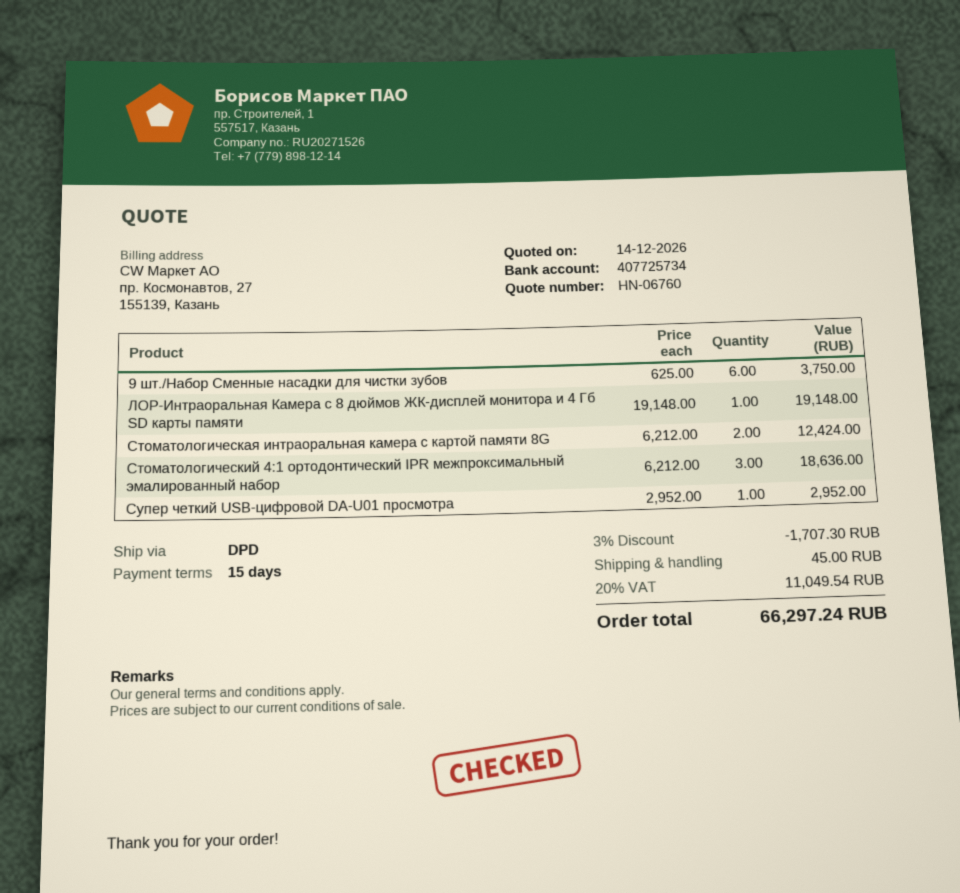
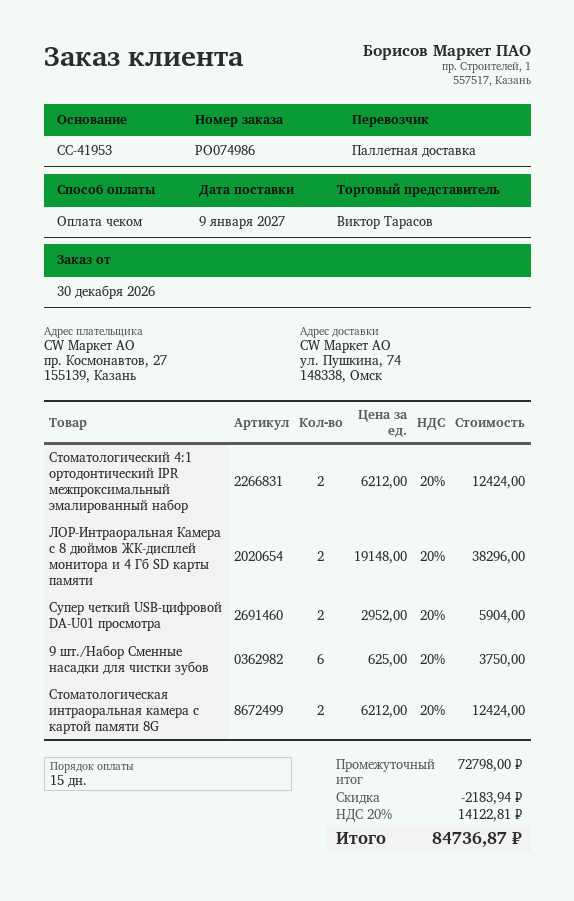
shipping method: DPD -> pallet freight
ЛОР-Интраоральная Камера с 8 дюймов ЖК-дисплей монитора и 4 Гб SD карты памяти: 1 x 19148.00 = 19148.00 -> 2 x 19148.00 = 38296.00
Стоматологический 4:1 ортодонтический IPR межпроксимальный эмалированный набор: 3 x 6212.00 = 18636.00 -> 2 x 6212.00 = 12424.00
Супер четкий USB-цифровой DA-U01 просмотра: 1 x 2952.00 = 2952.00 -> 2 x 2952.00 = 5904.00
discount: 1707.30 -> 2183.94
shipping: 45.00 -> none
tax: 20% = 11049.54 -> 20% = 14122.81
total: 66297.24 -> 84736.87

